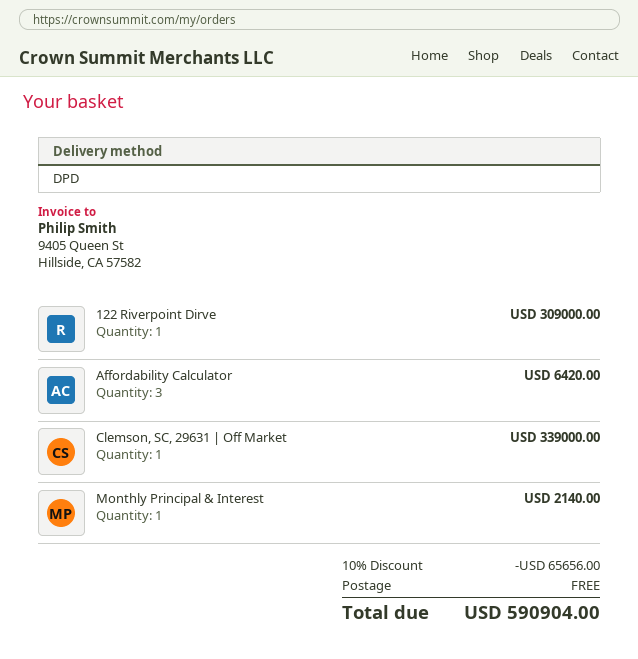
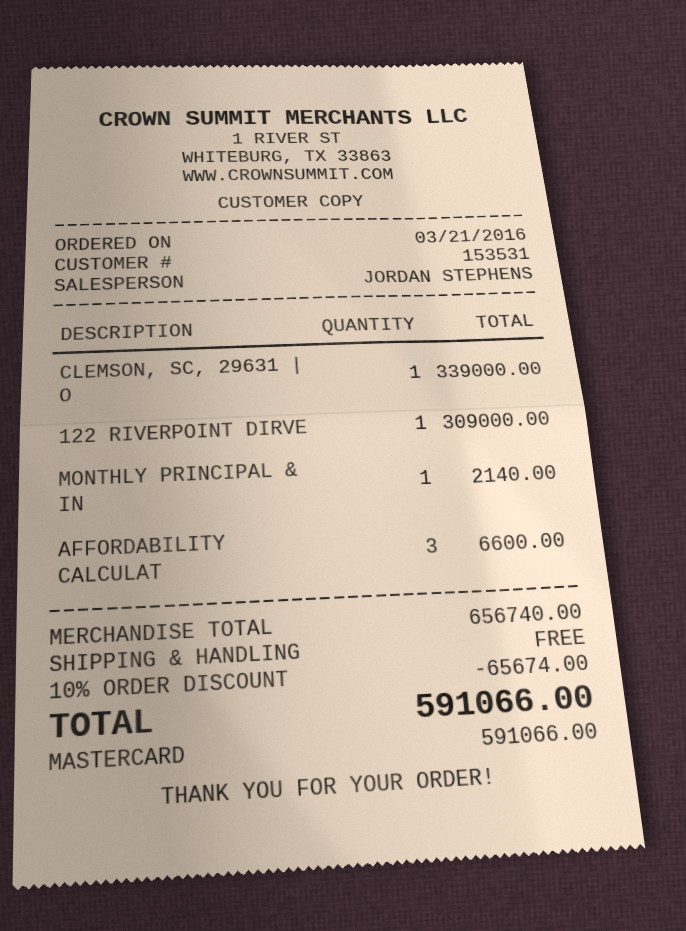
Affordability Calculator: 3 for 6420.00 -> 3 for 6600.00
discount: 10% = 65656.00 -> 10% = 65674.00
total: 590904.00 -> 591066.00

